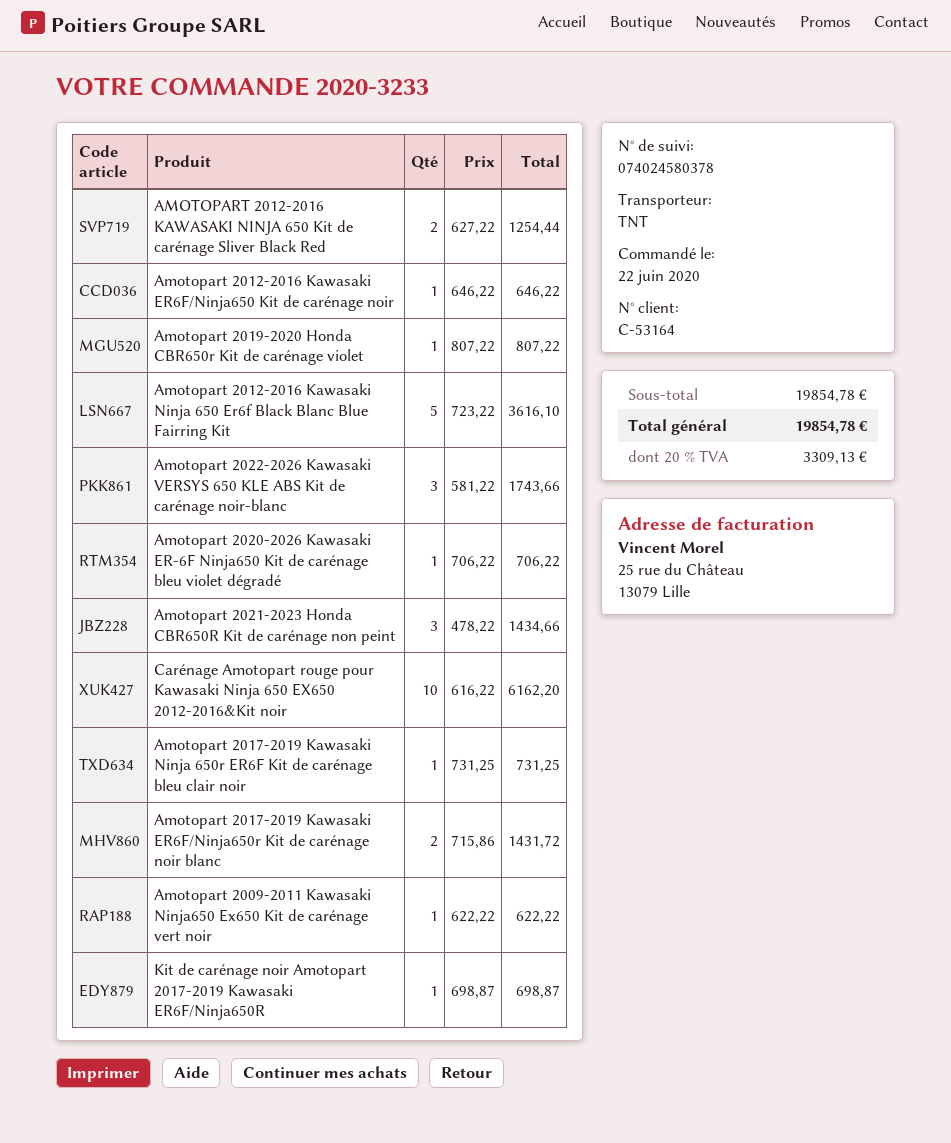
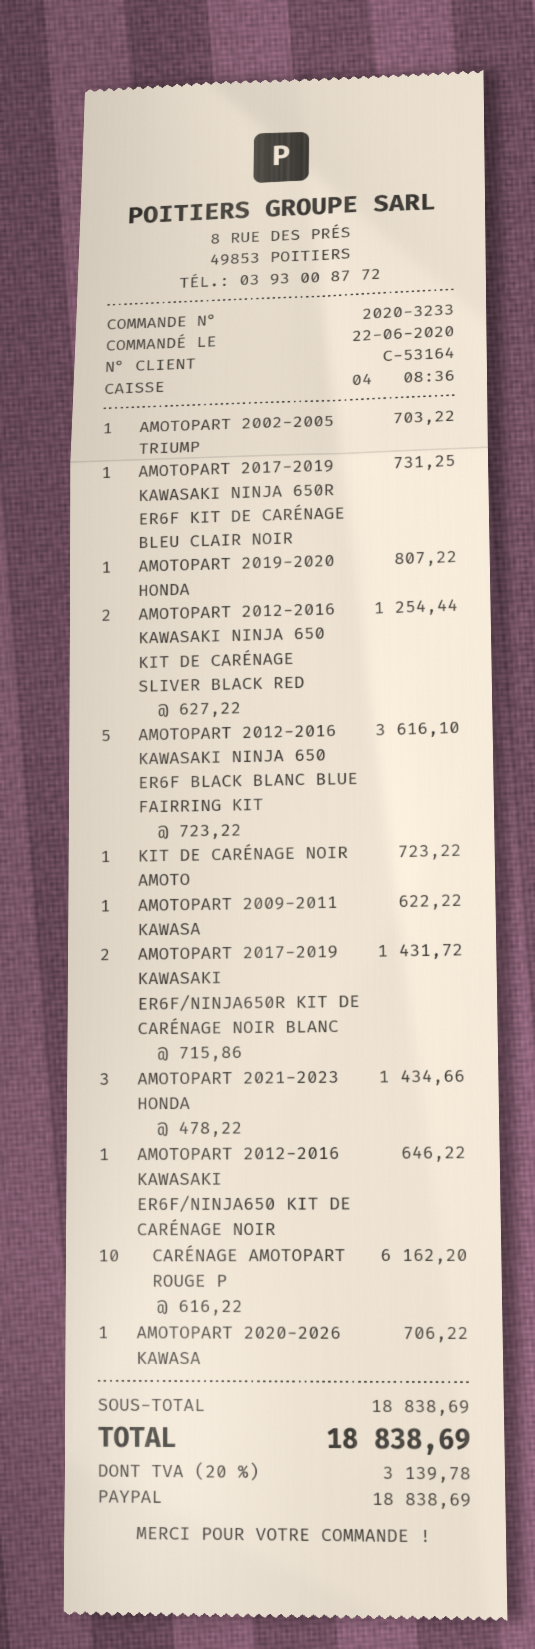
Amotopart 2022-2026 Kawasaki VERSYS 650 KLE ABS Kit de carénage noir-blanc: 3 x 581.22 = 1743.66 -> none
Kit de carénage noir Amotopart 2017-2019 Kawasaki ER6F/Ninja650R: 1 x 698.87 = 698.87 -> 1 x 723.22 = 723.22
AMOTOPART 2002-2005 TRIUMP: none -> 1 x 703.22 = 703.22
subtotal: 19854.78 -> 18838.69
tax: 20% = 3309.13 -> 20% = 3139.78
total: 19854.78 -> 18838.69

